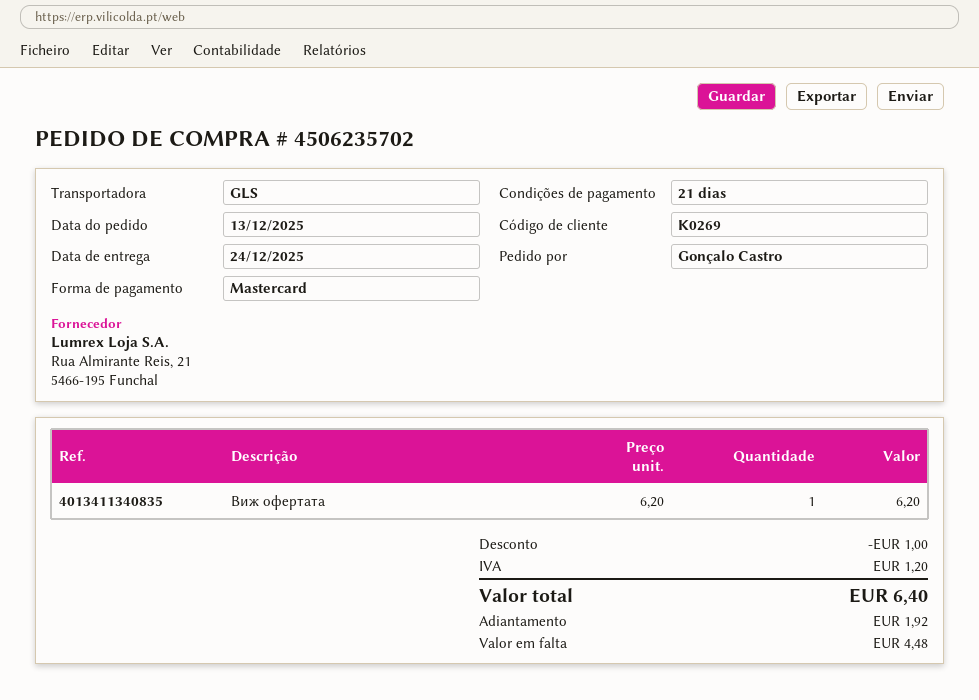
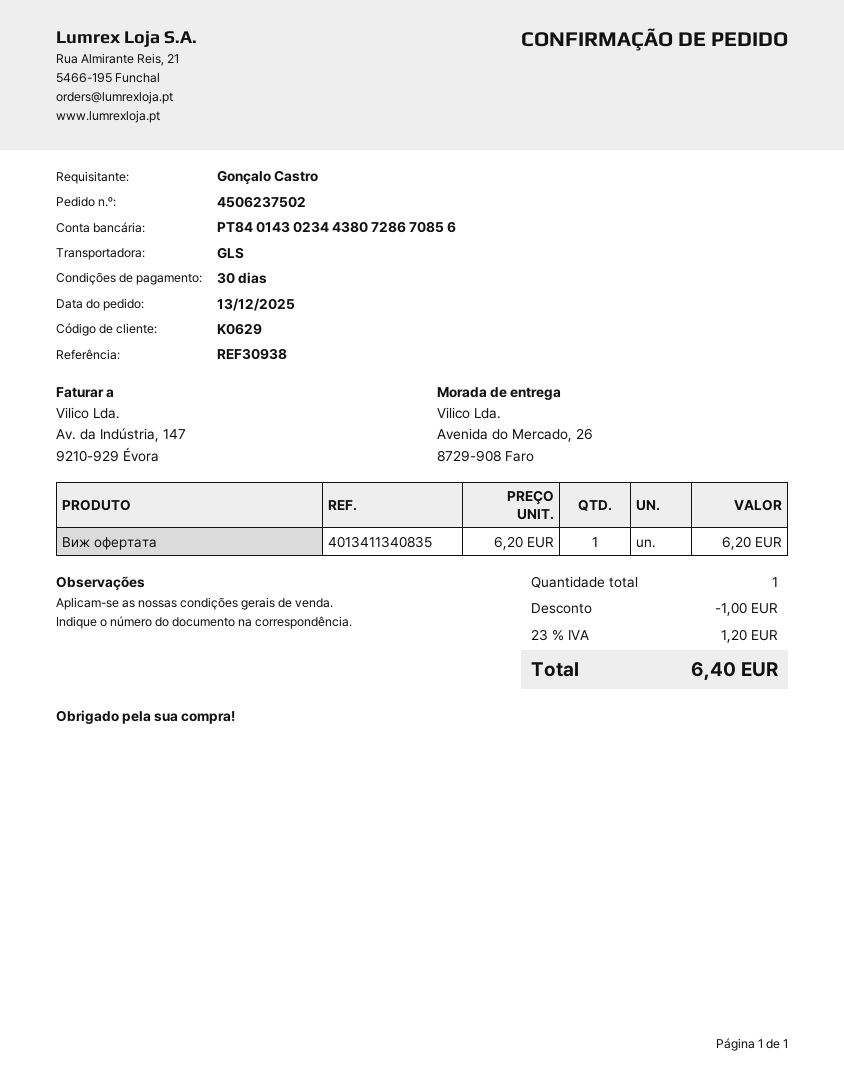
order number: 4506235702 -> 4506237502
payment terms: 21 days -> 30 days
customer number: K0269 -> K0629

